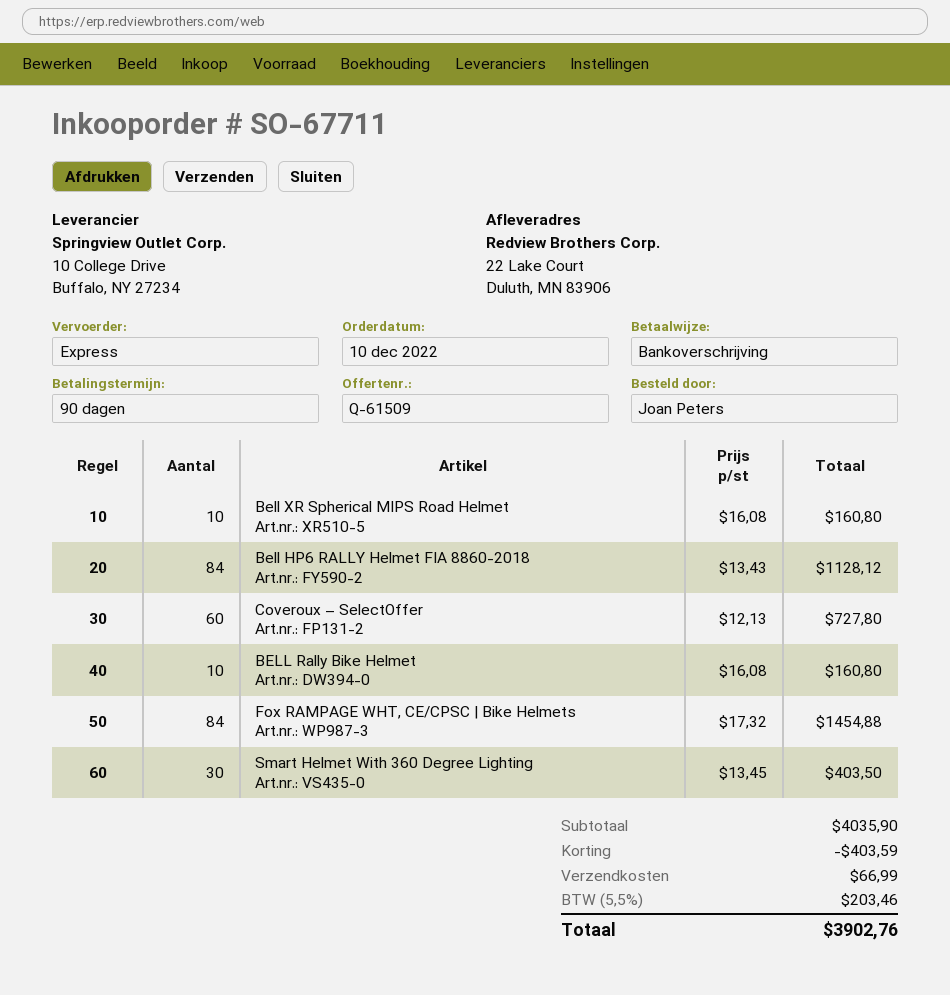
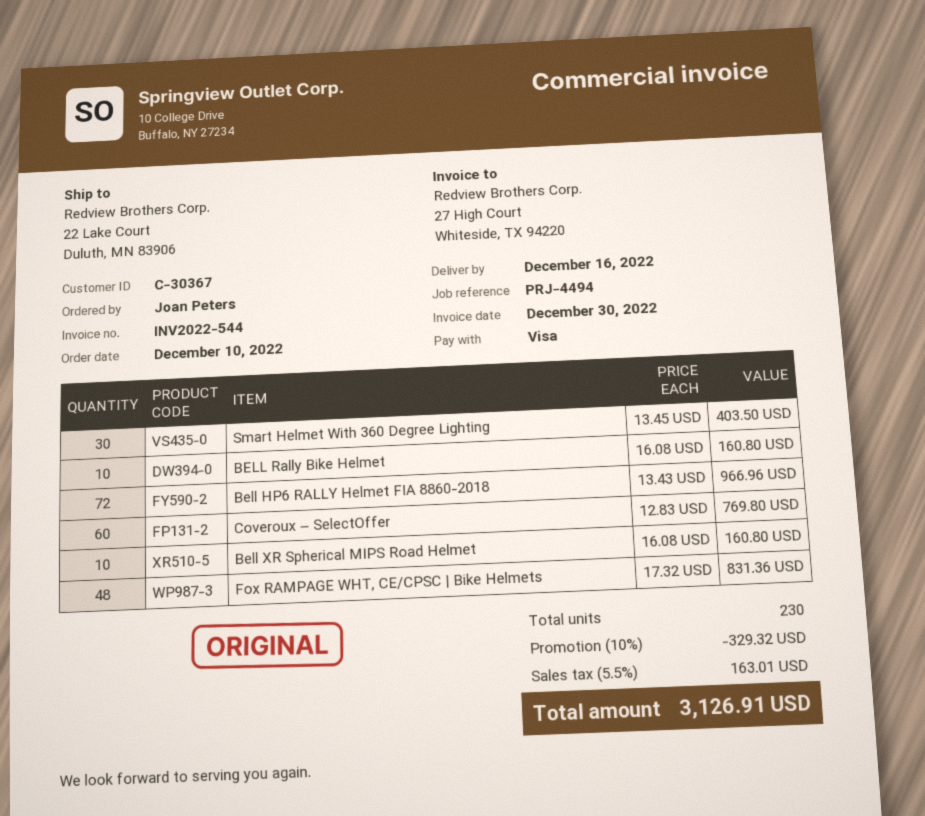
payment method: bank transfer -> Visa
Bell HP6 RALLY Helmet FIA 8860-2018: 84 x 13.43 = 1128.12 -> 72 x 13.43 = 966.96
Coveroux – SelectOffer: 60 x 12.13 = 727.80 -> 60 x 12.83 = 769.80
Fox RAMPAGE WHT, CE/CPSC | Bike Helmets: 84 x 17.32 = 1454.88 -> 48 x 17.32 = 831.36
discount: 403.59 -> 329.32
shipping: 66.99 -> none
tax: 5.5% = 203.46 -> 5.5% = 163.01
total: 3902.76 -> 3126.91

